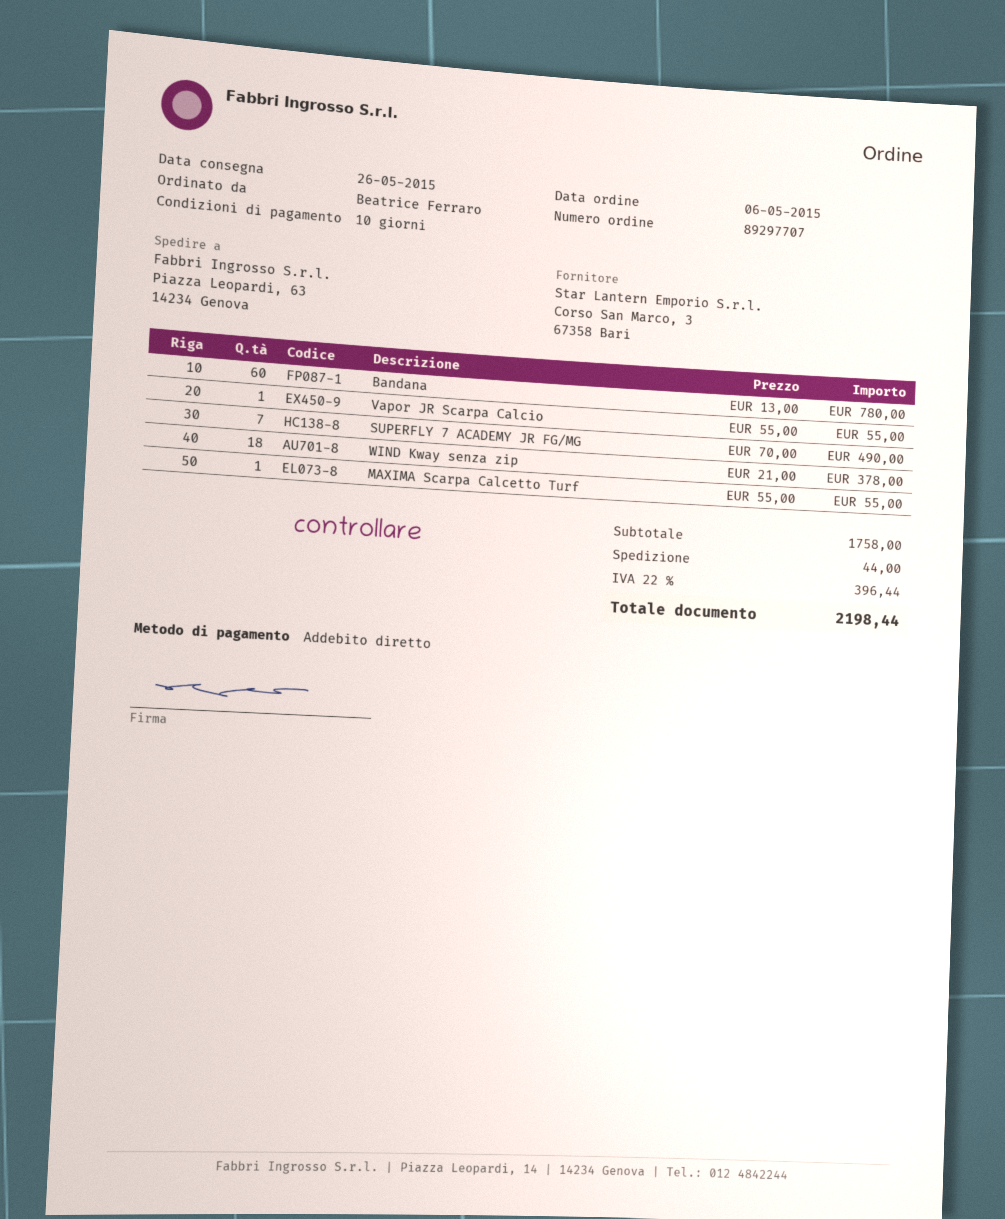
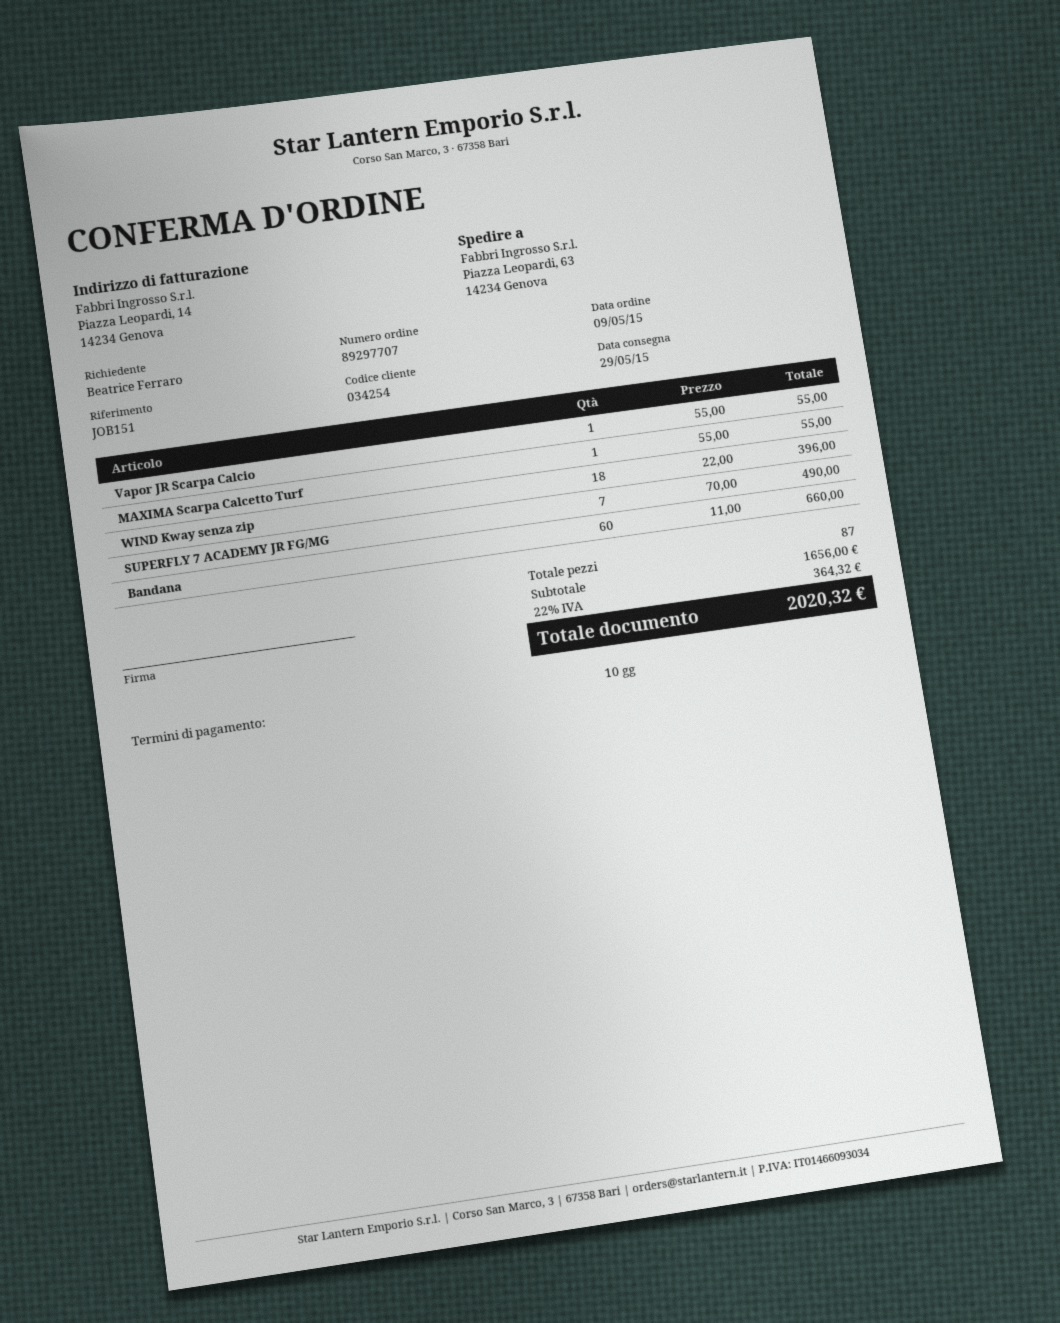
order date: 2015-05-06 -> 2015-05-09
delivery date: 2015-05-26 -> 2015-05-29
Bandana: 60 x 13.00 = 780.00 -> 60 x 11.00 = 660.00
WIND Kway senza zip: 18 x 21.00 = 378.00 -> 18 x 22.00 = 396.00
subtotal: 1758.00 -> 1656.00
shipping: 44.00 -> none
tax: 22% = 396.44 -> 22% = 364.32
total: 2198.44 -> 2020.32

